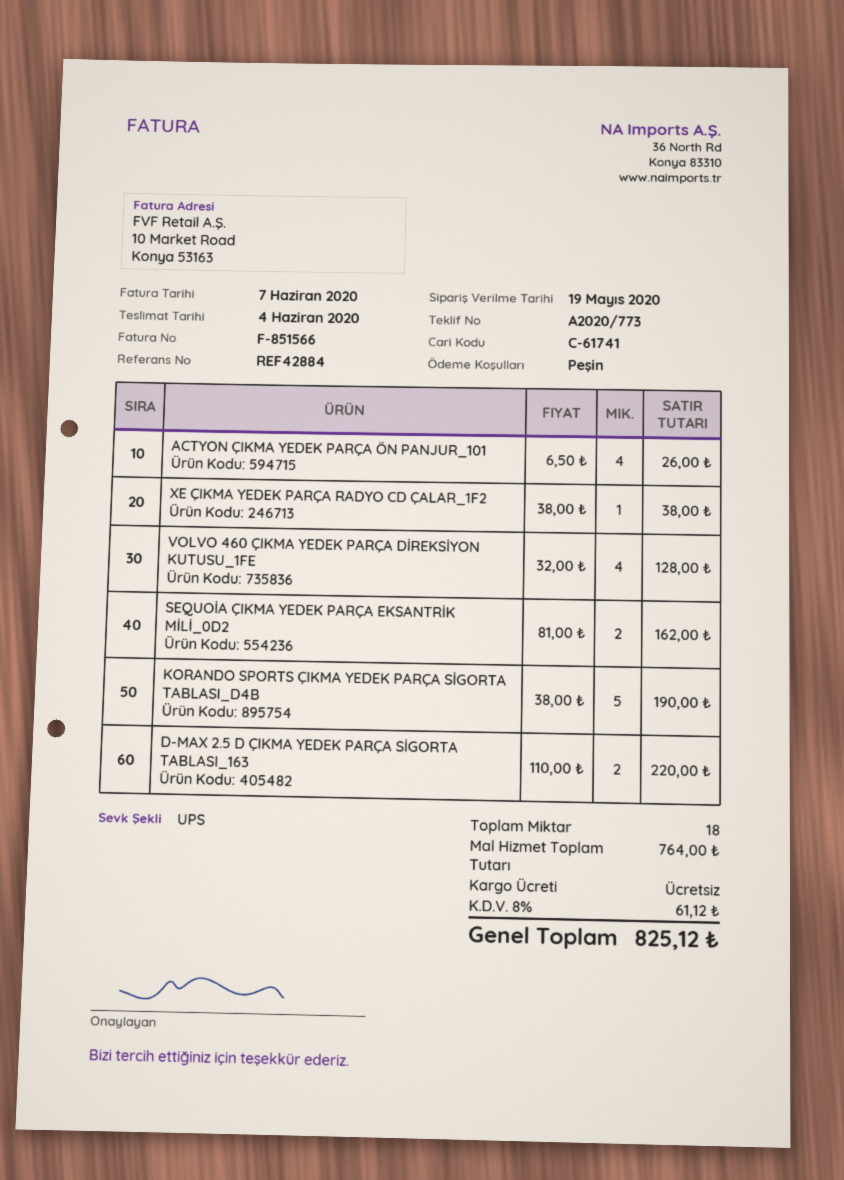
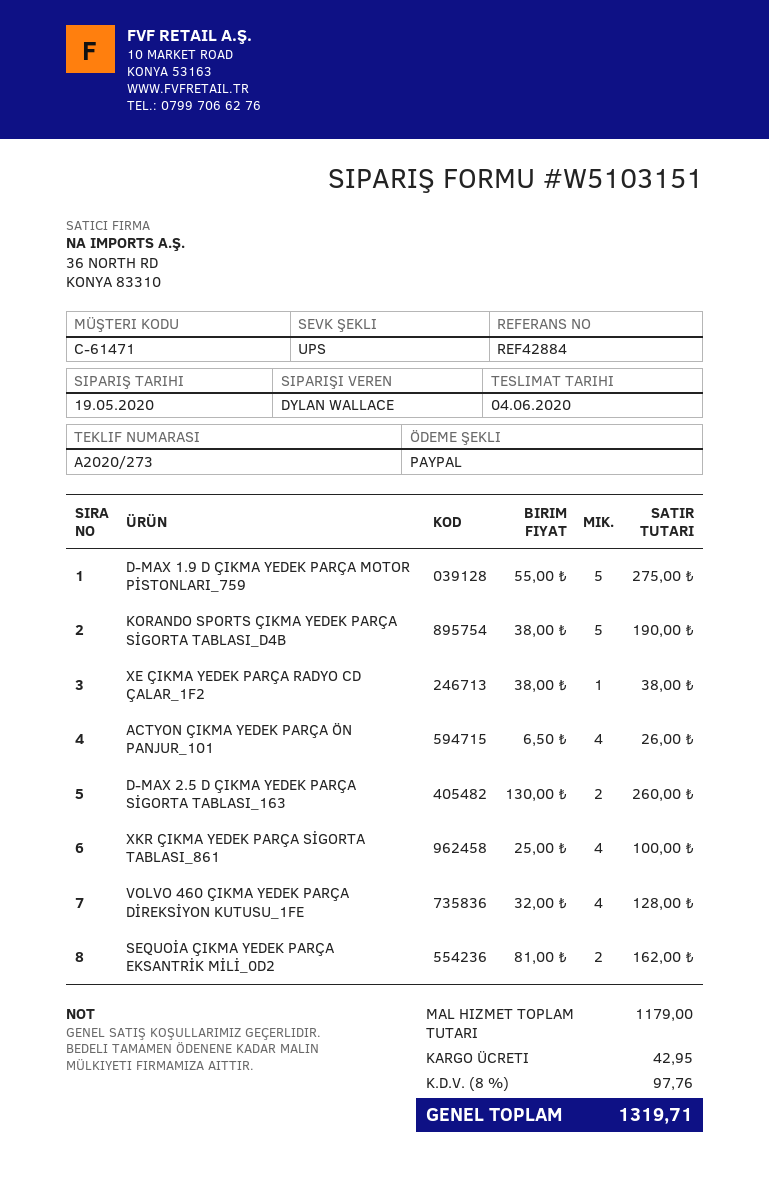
quote number: A2020/773 -> A2020/273
customer number: C-61741 -> C-61471
D-MAX 2.5 D ÇIKMA YEDEK PARÇA SİGORTA TABLASI_163: 2 x 110.00 = 220.00 -> 2 x 130.00 = 260.00
D-MAX 1.9 D ÇIKMA YEDEK PARÇA MOTOR PİSTONLARI_759: none -> 5 x 55.00 = 275.00
XKR ÇIKMA YEDEK PARÇA SİGORTA TABLASI_861: none -> 4 x 25.00 = 100.00
subtotal: 764.00 -> 1179.00
shipping: 0.00 -> 42.95
tax: 8% = 61.12 -> 8% = 97.76
total: 825.12 -> 1319.71

